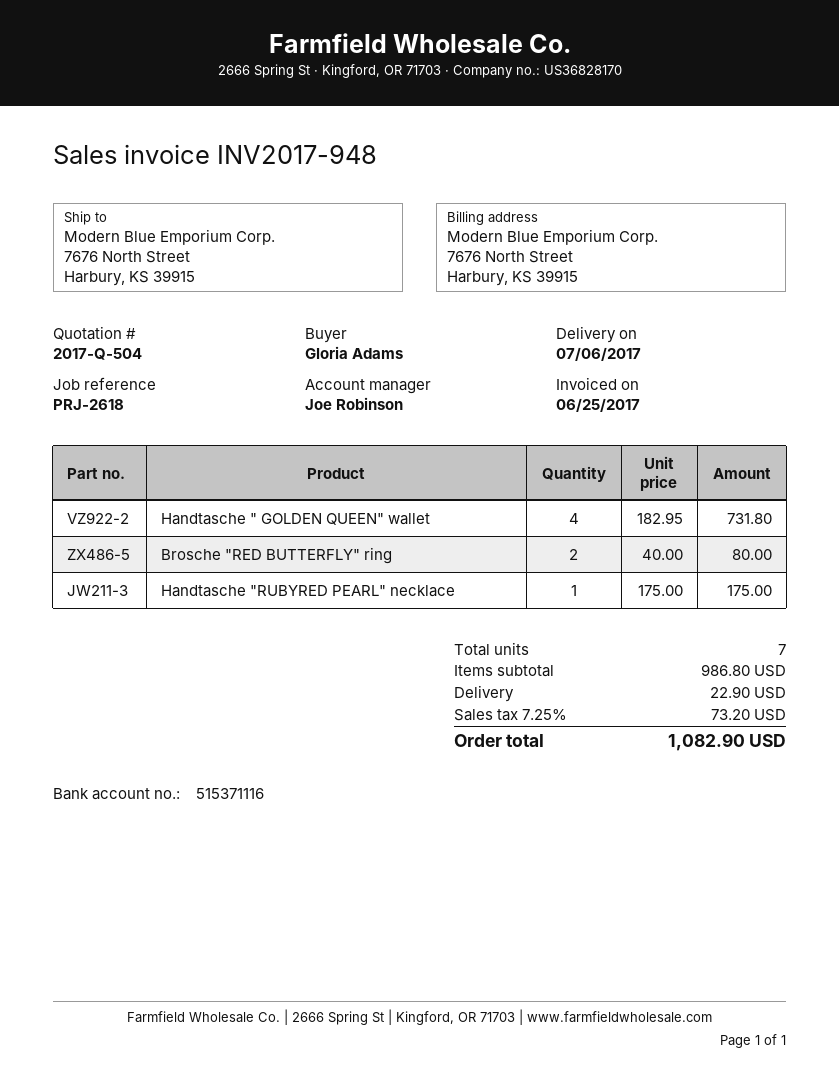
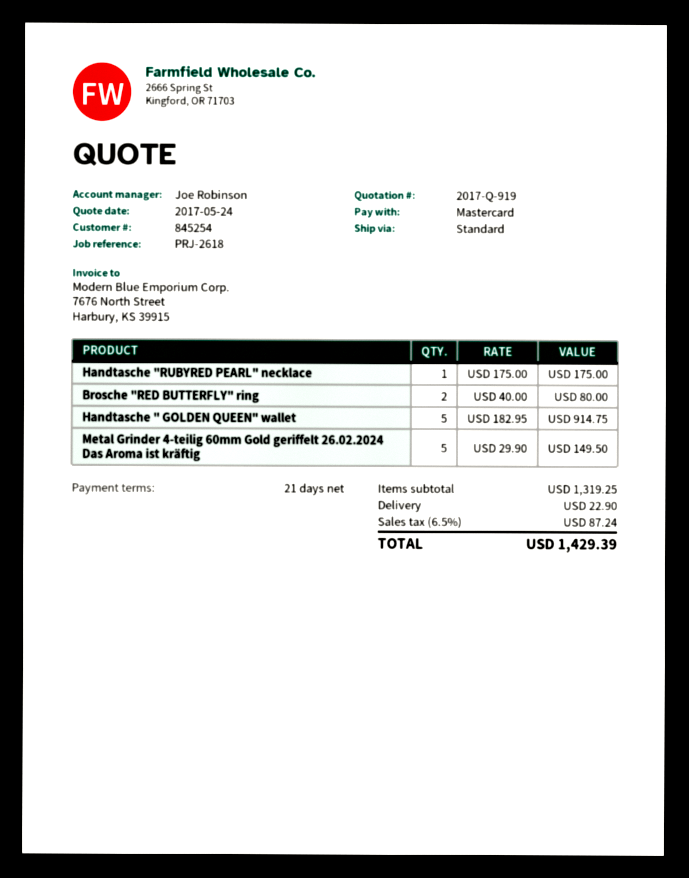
quote number: 2017-Q-504 -> 2017-Q-919
Handtasche " GOLDEN QUEEN" wallet: 4 x 182.95 = 731.80 -> 5 x 182.95 = 914.75
Metal Grinder 4-teilig 60mm Gold geriffelt 26.02.2024 Das Aroma ist kräftig: none -> 5 x 29.90 = 149.50
subtotal: 986.80 -> 1319.25
tax: 7.25% = 73.20 -> 6.5% = 87.24
total: 1082.90 -> 1429.39

